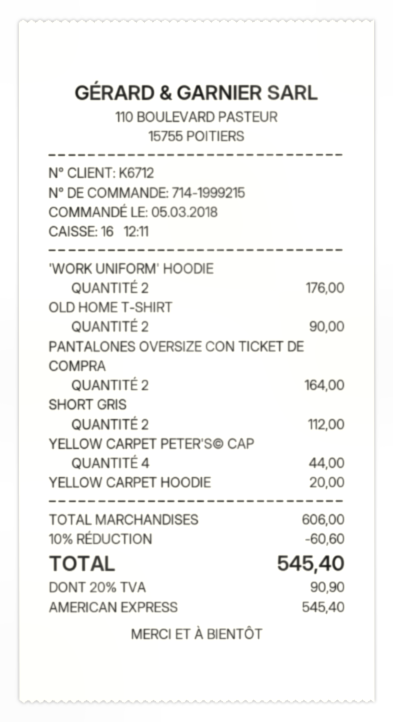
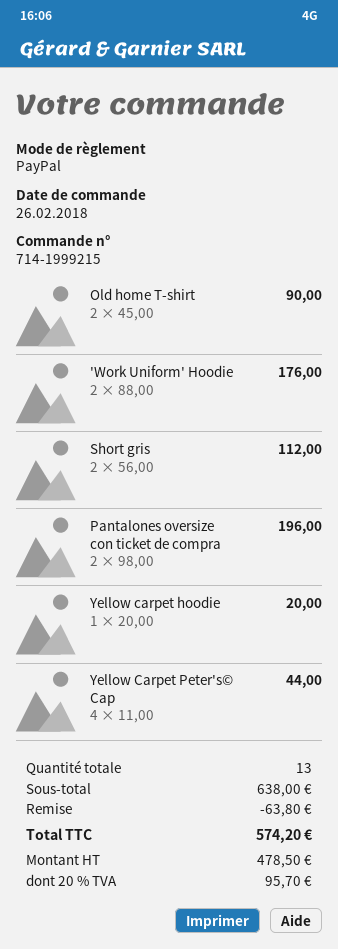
order date: 2018-03-05 -> 2018-02-26
payment method: American Express -> PayPal
PANTALONES OVERSIZE CON TICKET DE COMPRA: 2 for 164.00 -> 2 for 196.00
subtotal: 606.00 -> 638.00
discount: 60.60 -> 63.80
tax: 20% = 90.90 -> 20% = 95.70
total: 545.40 -> 574.20

